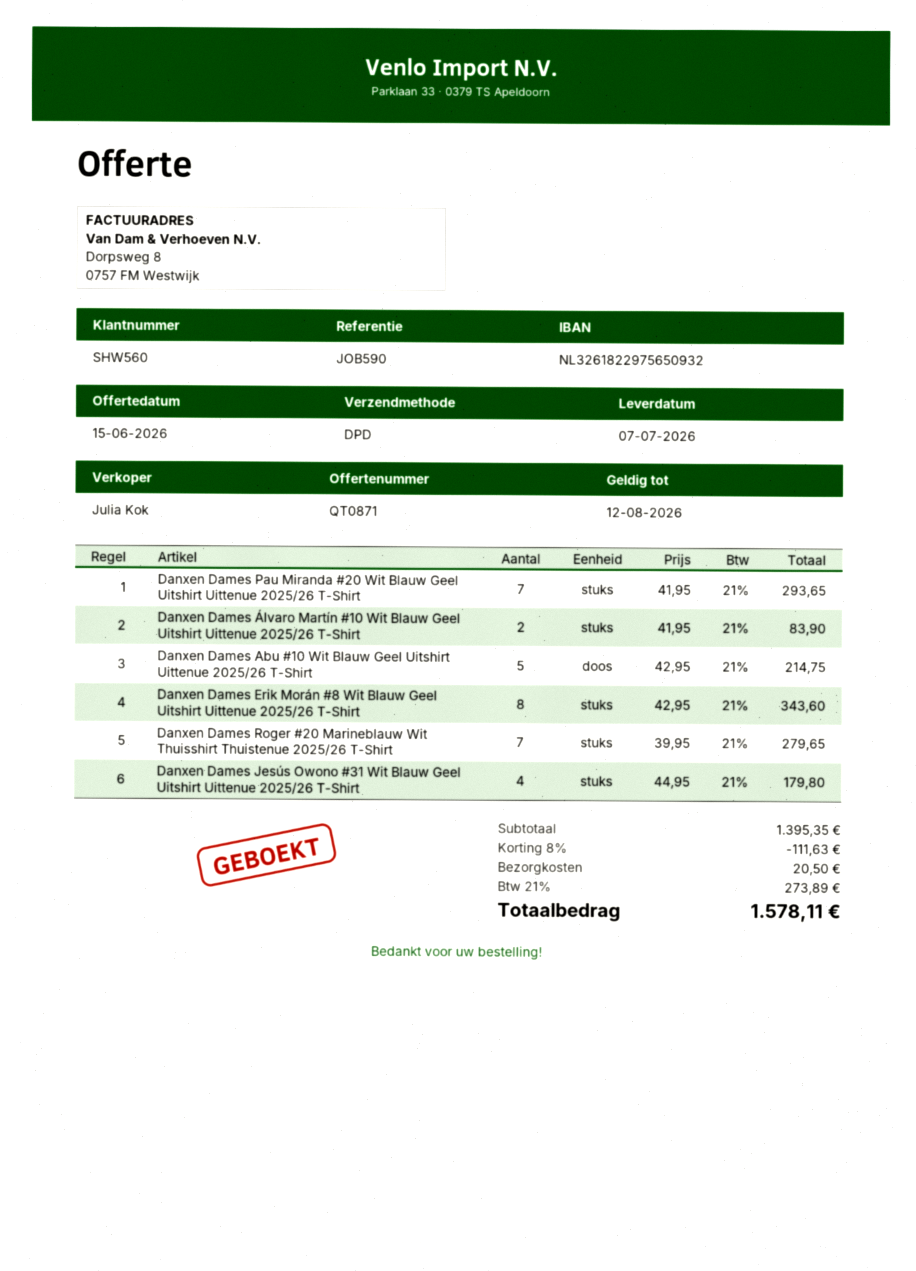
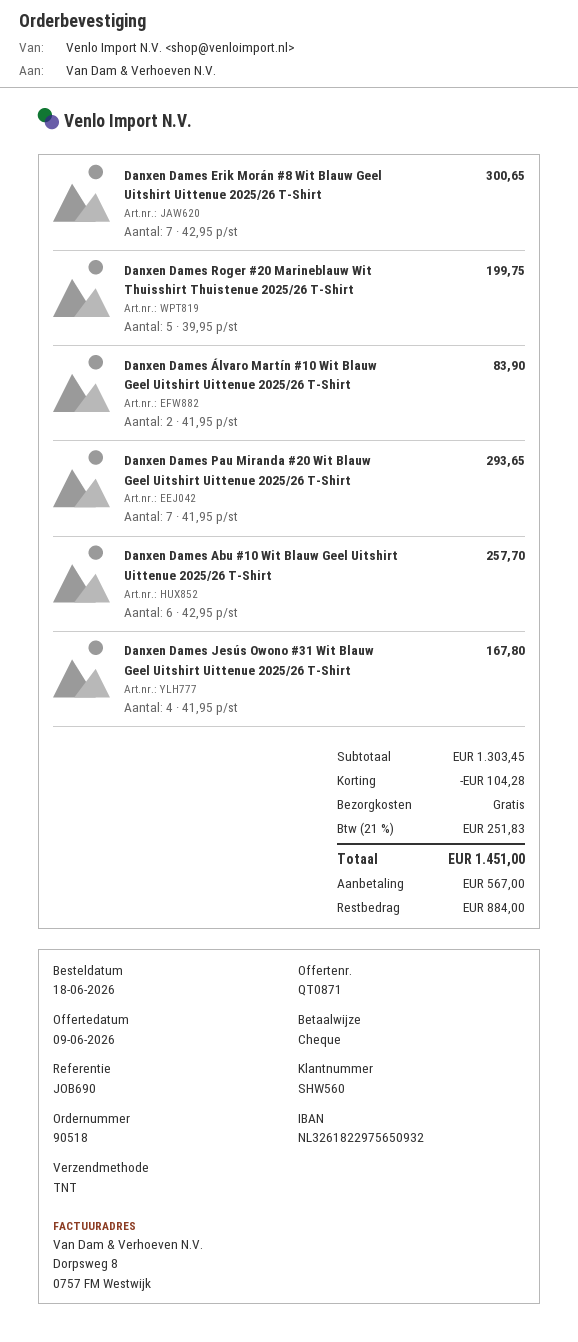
quote date: 2026-06-15 -> 2026-06-09
reference: JOB590 -> JOB690
shipping method: DPD -> TNT
Danxen Dames Abu #10 Wit Blauw Geel Uitshirt Uittenue 2025/26 T-Shirt: 5 x 42.95 = 214.75 -> 6 x 42.95 = 257.70
Danxen Dames Erik Morán #8 Wit Blauw Geel Uitshirt Uittenue 2025/26 T-Shirt: 8 x 42.95 = 343.60 -> 7 x 42.95 = 300.65
Danxen Dames Roger #20 Marineblauw Wit Thuisshirt Thuistenue 2025/26 T-Shirt: 7 x 39.95 = 279.65 -> 5 x 39.95 = 199.75
Danxen Dames Jesús Owono #31 Wit Blauw Geel Uitshirt Uittenue 2025/26 T-Shirt: 4 x 44.95 = 179.80 -> 4 x 41.95 = 167.80
subtotal: 1395.35 -> 1303.45
discount: 111.63 -> 104.28
shipping: 20.50 -> 0.00
tax: 21% = 273.89 -> 21% = 251.83
total: 1578.11 -> 1451.00

